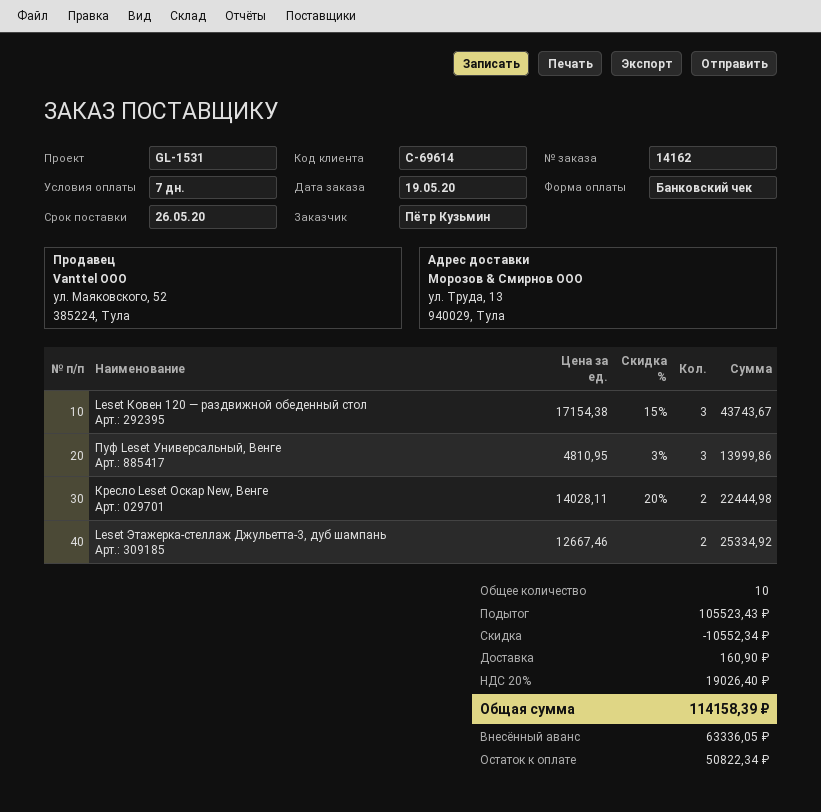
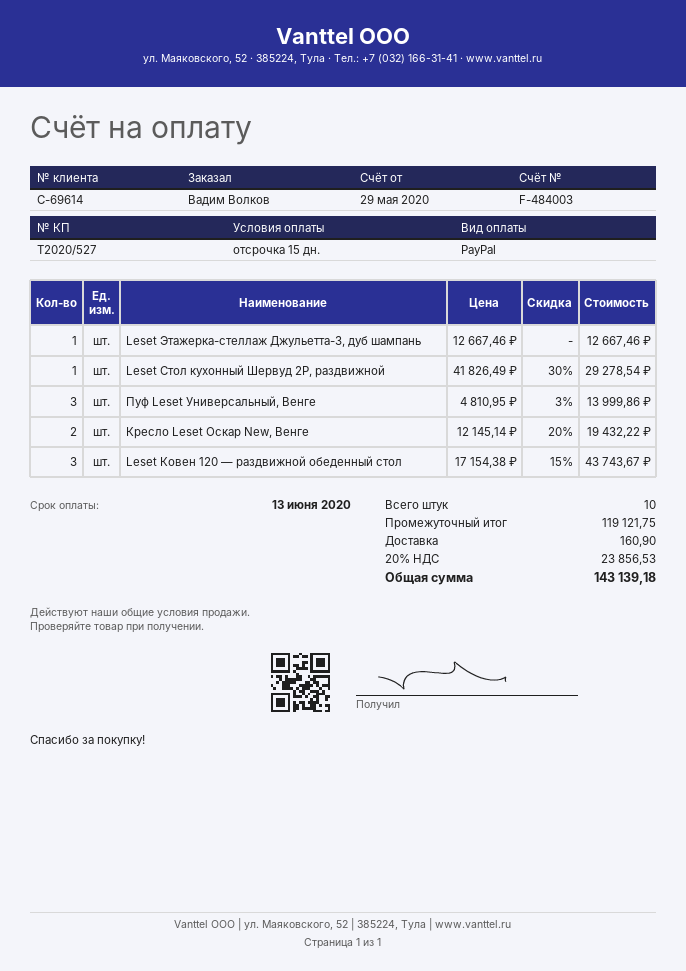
payment terms: 7 days -> 15 days
ordered by: Пётр Кузьмин -> Вадим Волков
payment method: cheque -> PayPal
Кресло Leset Оскар New, Венге: 2 x 14028.11 - 20% = 22444.98 -> 2 x 12145.14 - 20% = 19432.22
Leset Этажерка-стеллаж Джульетта-3, дуб шампань: 2 x 12667.46 = 25334.92 -> 1 x 12667.46 = 12667.46
Leset Стол кухонный Шервуд 2Р, раздвижной: none -> 1 x 41826.49 - 30% = 29278.54
subtotal: 105523.43 -> 119121.75
discount: 10552.34 -> none
tax: 20% = 19026.40 -> 20% = 23856.53
total: 114158.39 -> 143139.18

